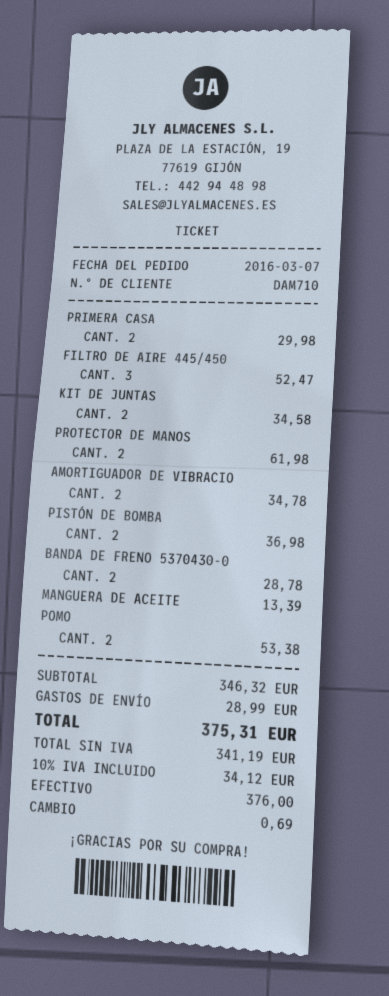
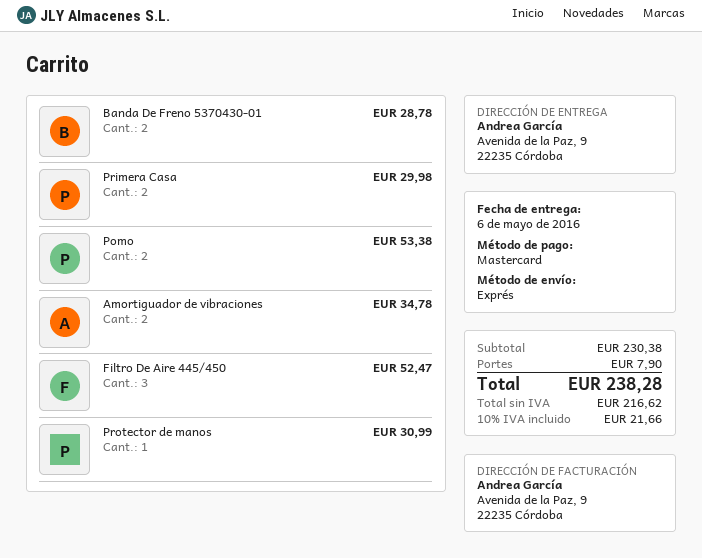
payment method: cash -> Mastercard
KIT DE JUNTAS: 2 for 34.58 -> none
PROTECTOR DE MANOS: 2 for 61.98 -> 1 for 30.99
PISTÓN DE BOMBA: 2 for 36.98 -> none
MANGUERA DE ACEITE: 1 for 13.39 -> none
subtotal: 346.32 -> 230.38
shipping: 28.99 -> 7.90
net: 341.19 -> 216.62
tax: 10% = 34.12 -> 10% = 21.66
total: 375.31 -> 238.28

